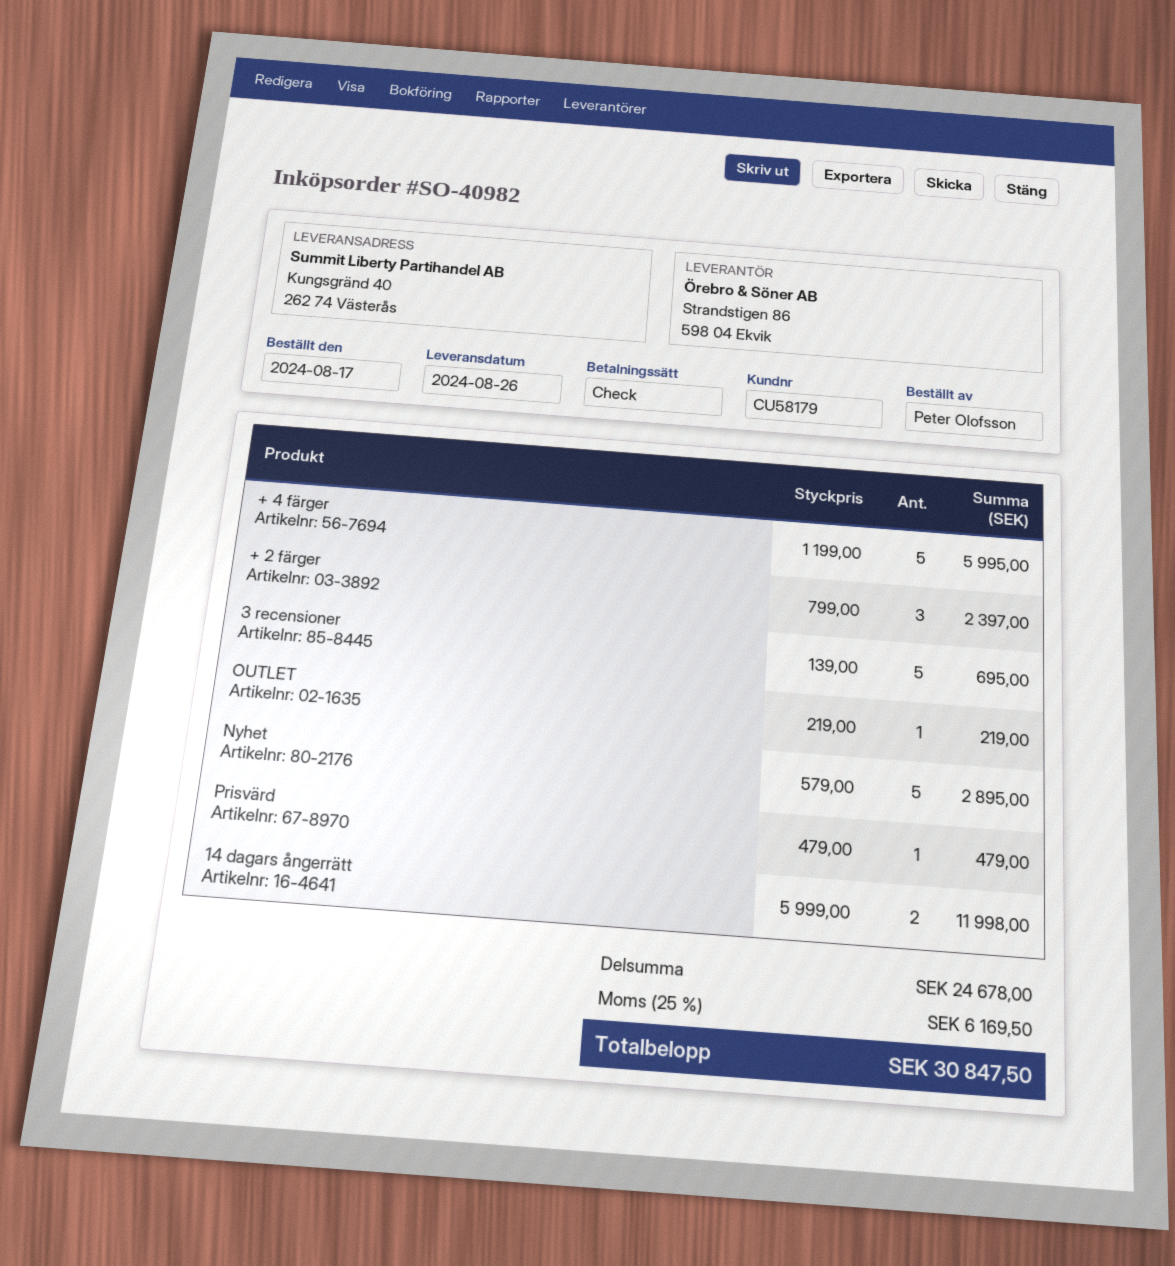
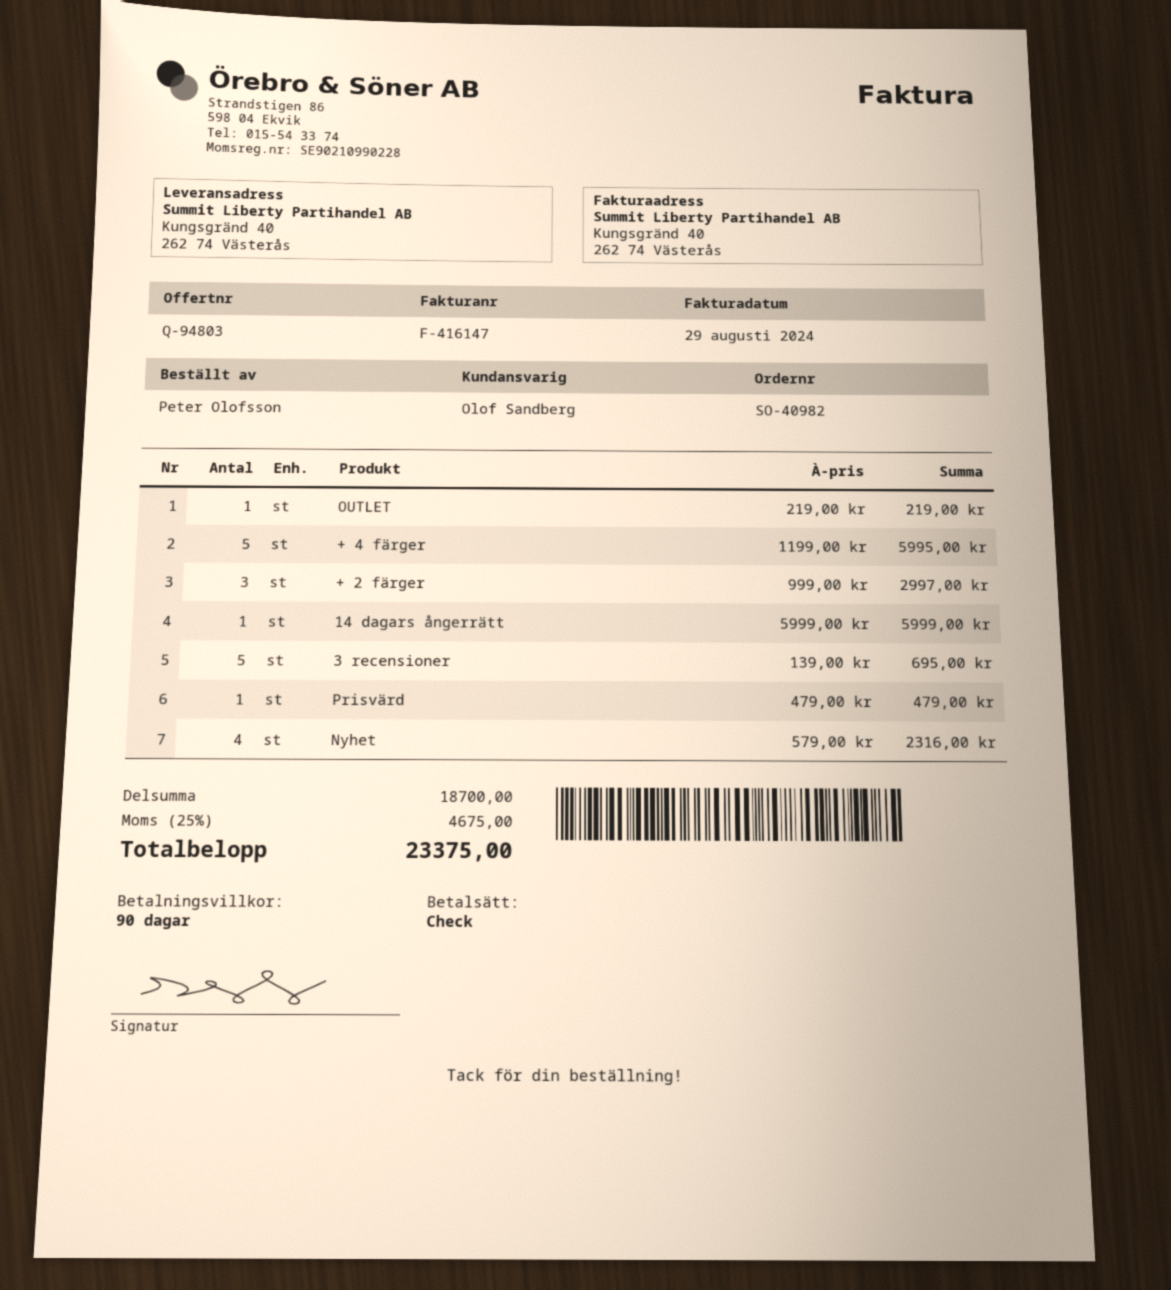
+ 2 färger: 3 x 799.00 = 2397.00 -> 3 x 999.00 = 2997.00
Nyhet: 5 x 579.00 = 2895.00 -> 4 x 579.00 = 2316.00
14 dagars ångerrätt: 2 x 5999.00 = 11998.00 -> 1 x 5999.00 = 5999.00
subtotal: 24678.00 -> 18700.00
tax: 25% = 6169.50 -> 25% = 4675.00
total: 30847.50 -> 23375.00

